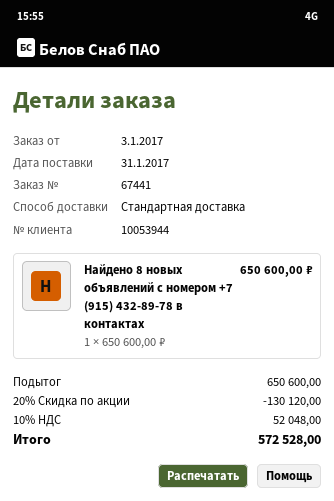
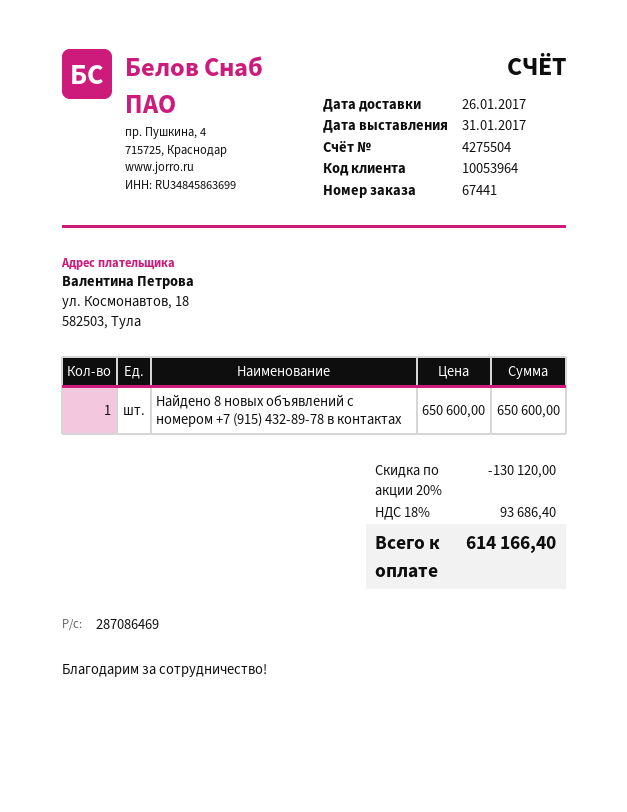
delivery date: 2017-01-31 -> 2017-01-26
customer number: 10053944 -> 10053964
tax: 10% = 52048.00 -> 18% = 93686.40
total: 572528.00 -> 614166.40

